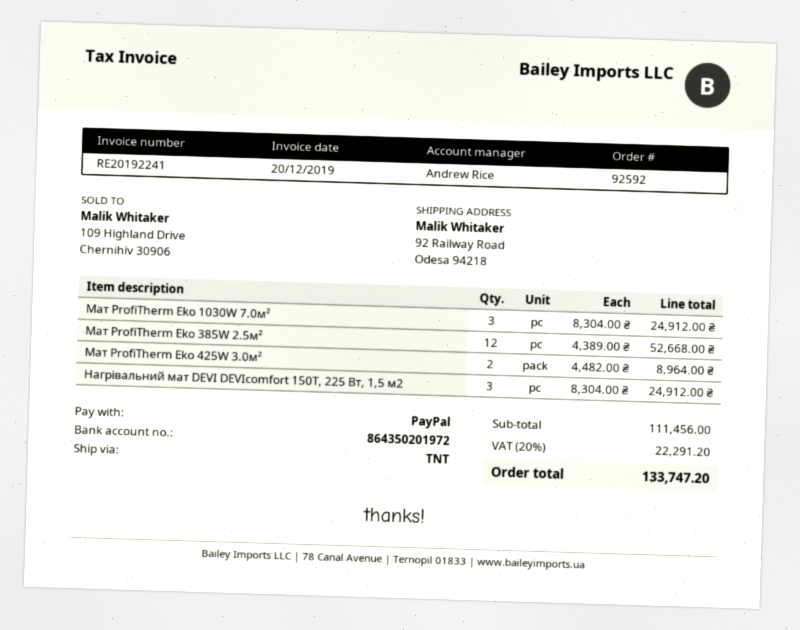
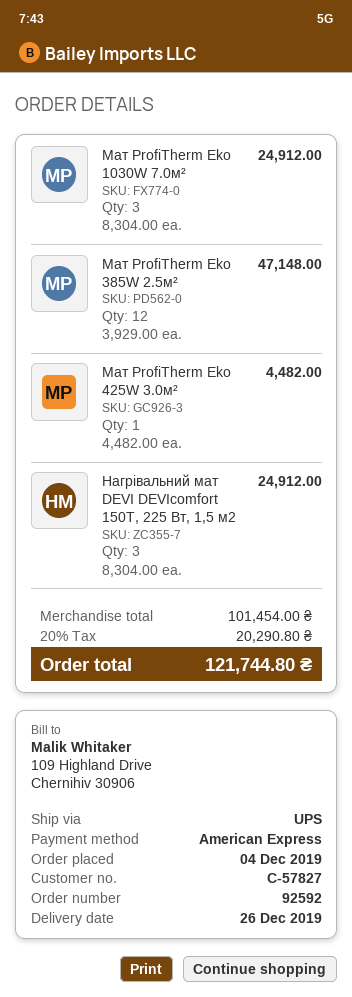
payment method: PayPal -> American Express
shipping method: TNT -> UPS
Мат ProfiTherm Eko 385W 2.5м²: 12 x 4389.00 = 52668.00 -> 12 x 3929.00 = 47148.00
Мат ProfiTherm Eko 425W 3.0м²: 2 x 4482.00 = 8964.00 -> 1 x 4482.00 = 4482.00
subtotal: 111456.00 -> 101454.00
tax: 20% = 22291.20 -> 20% = 20290.80
total: 133747.20 -> 121744.80

